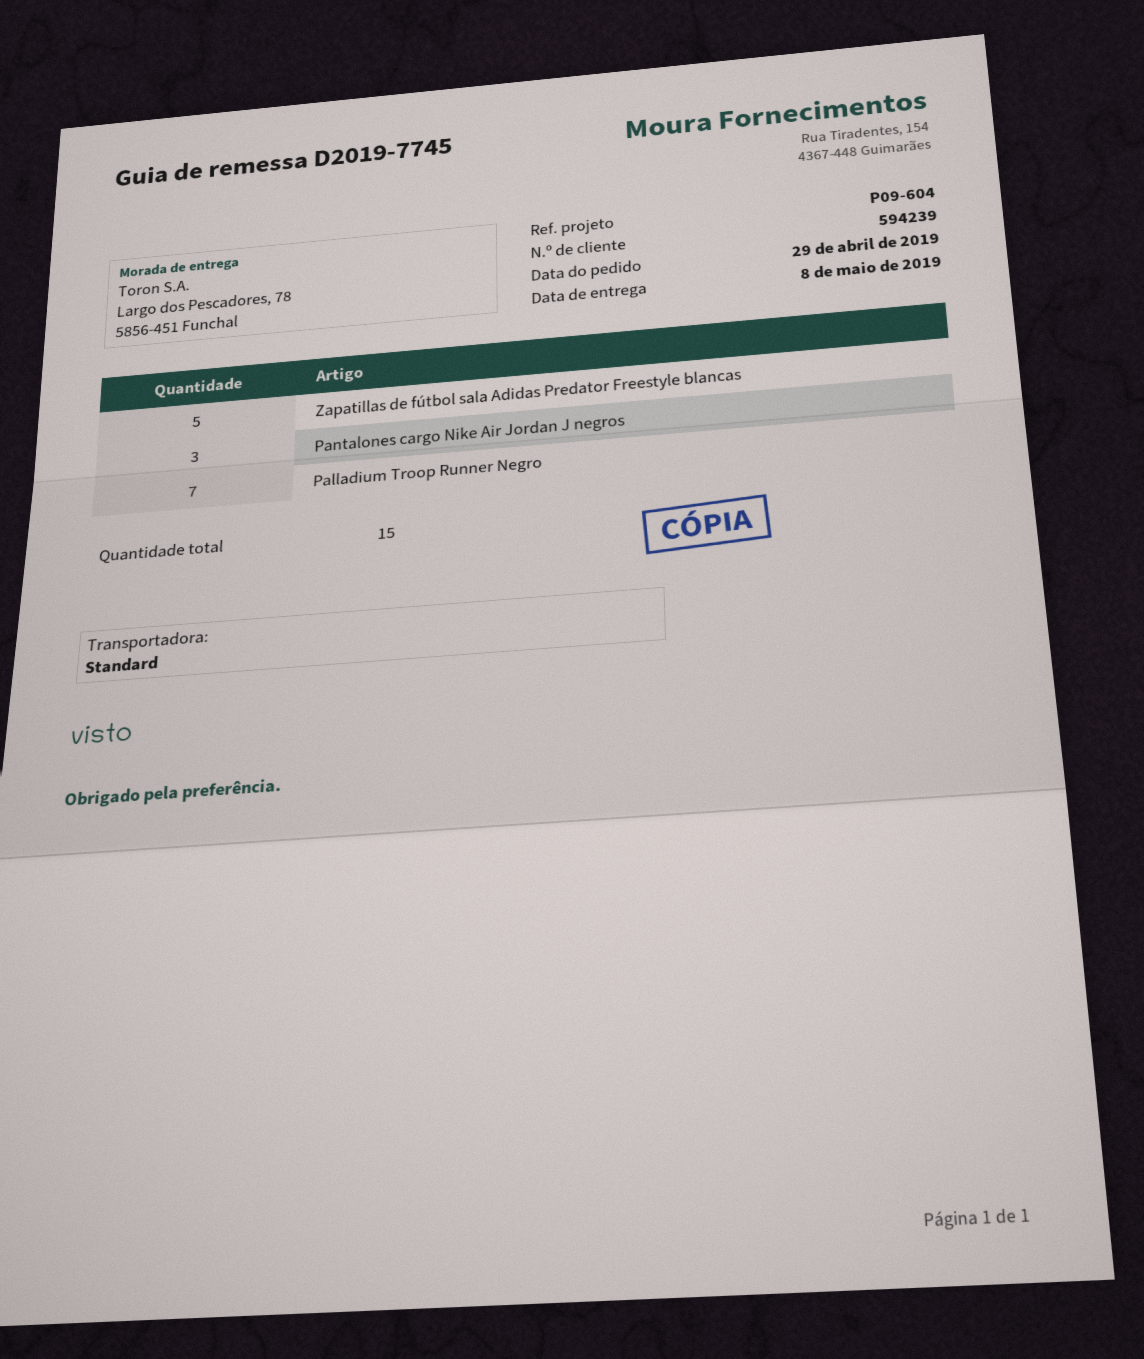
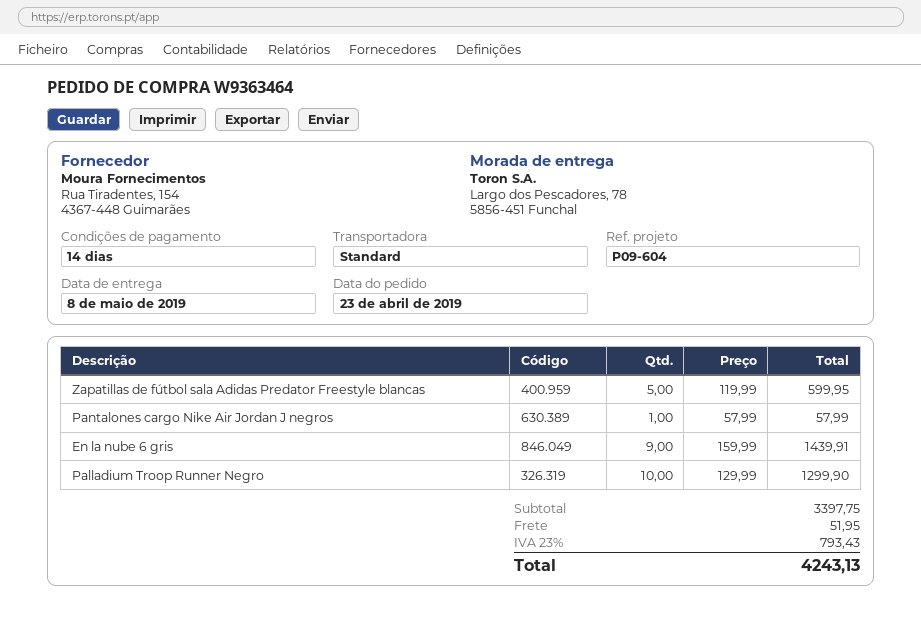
order date: 2019-04-29 -> 2019-04-23
Pantalones cargo Nike Air Jordan J negros: 3 -> 1
Palladium Troop Runner Negro: 7 -> 10
En la nube 6 gris: none -> 9

